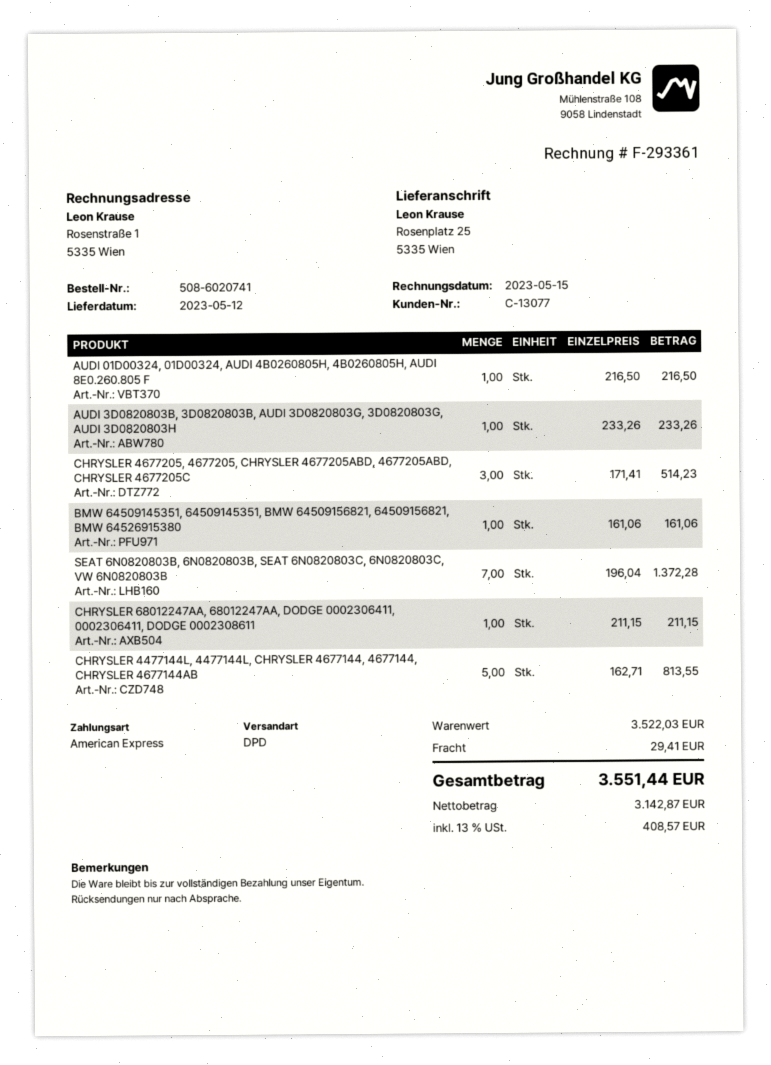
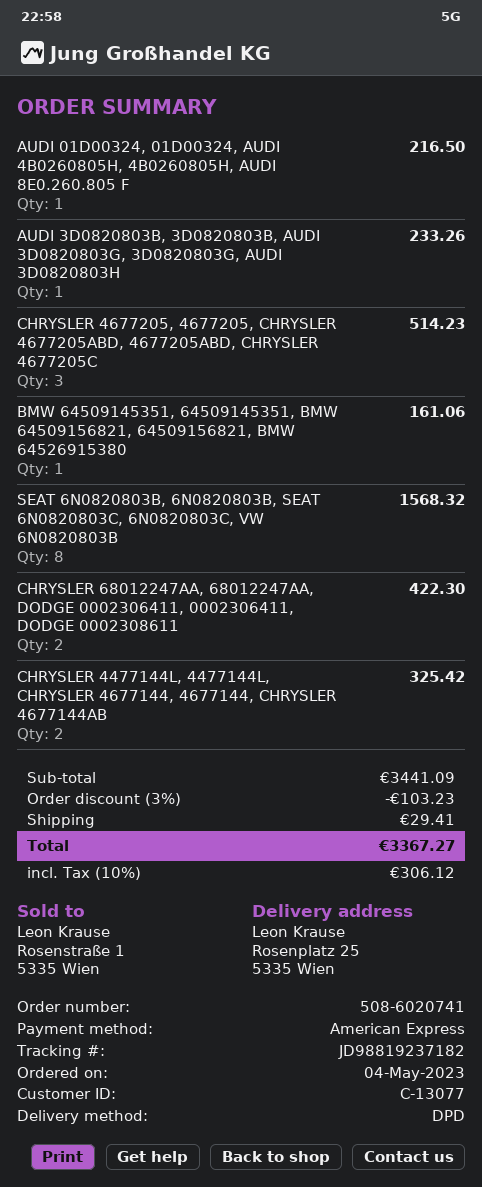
SEAT 6N0820803B, 6N0820803B, SEAT 6N0820803C, 6N0820803C, VW 6N0820803B: 7 for 1372.28 -> 8 for 1568.32
CHRYSLER 68012247AA, 68012247AA, DODGE 0002306411, 0002306411, DODGE 0002308611: 1 for 211.15 -> 2 for 422.30
CHRYSLER 4477144L, 4477144L, CHRYSLER 4677144, 4677144, CHRYSLER 4677144AB: 5 for 813.55 -> 2 for 325.42
subtotal: 3522.03 -> 3441.09
discount: none -> 3% = 103.23
tax: 13% = 408.57 -> 10% = 306.12
total: 3551.44 -> 3367.27

